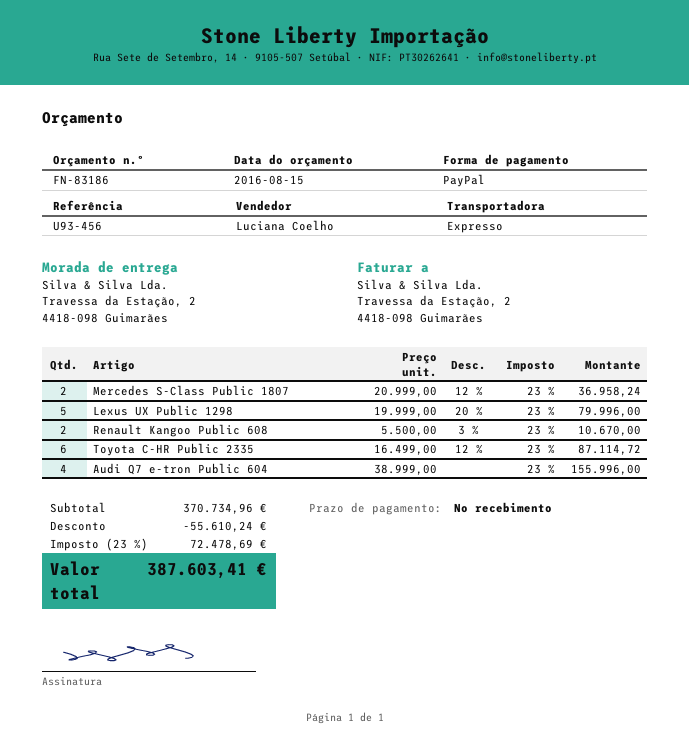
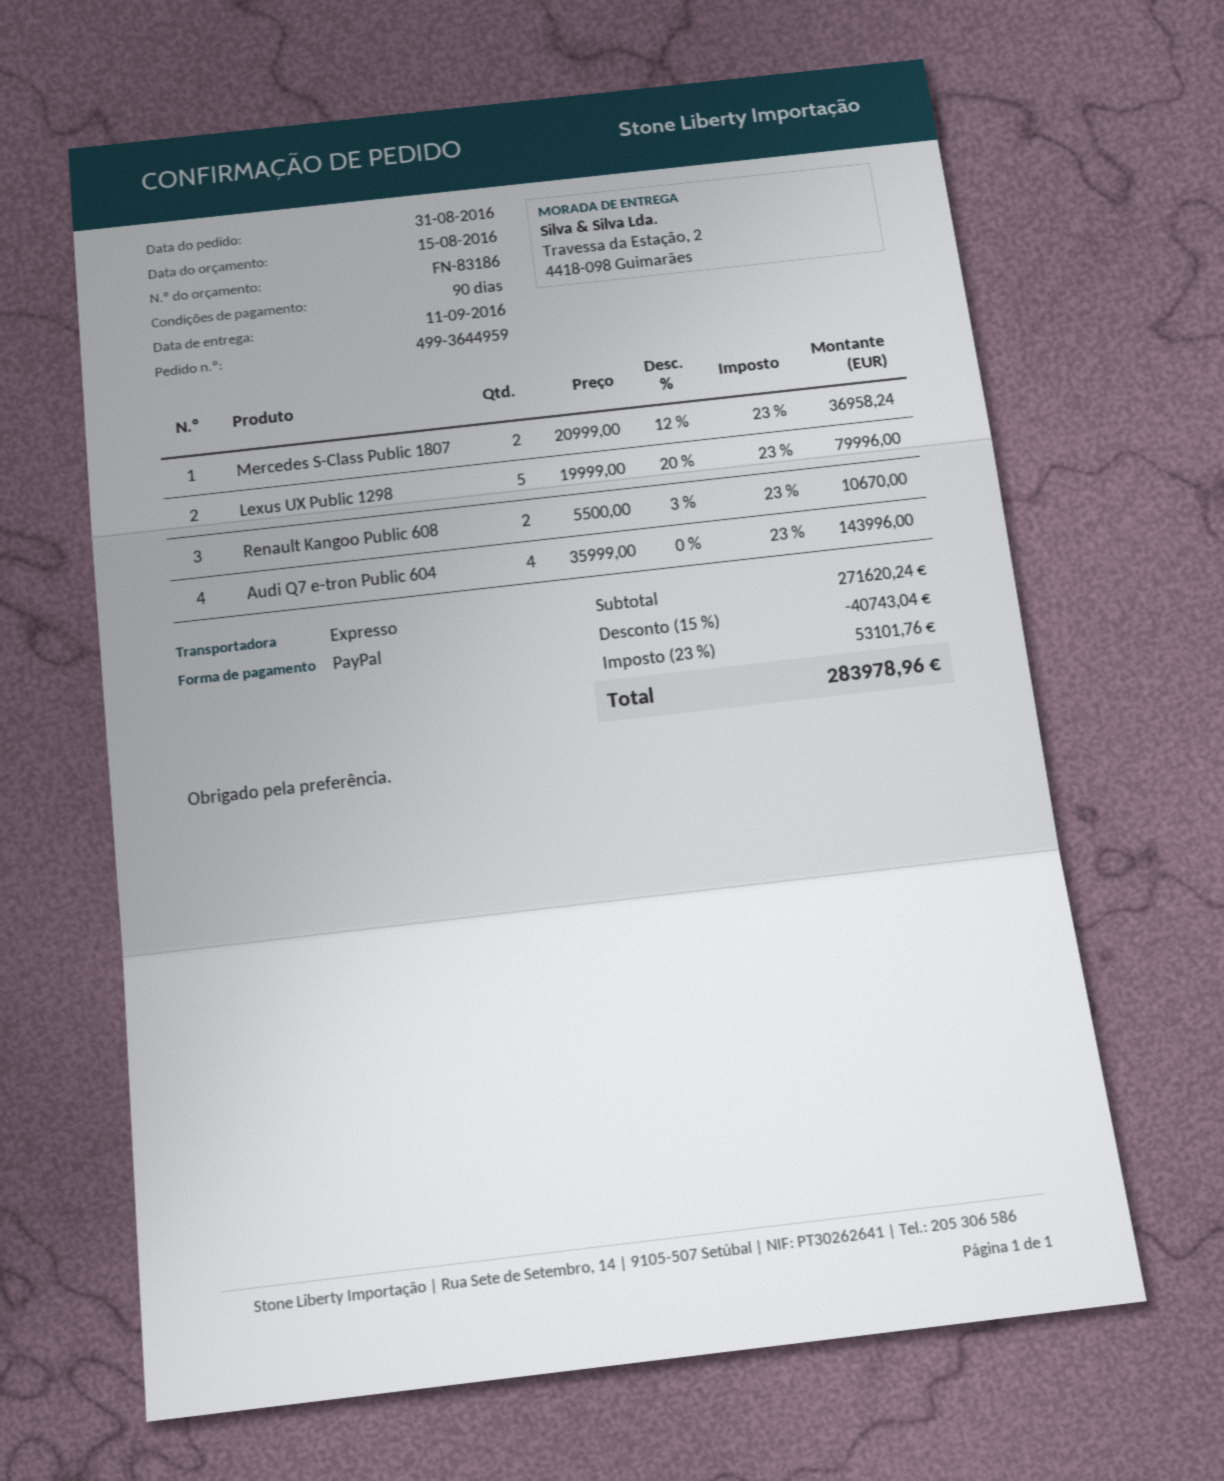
payment terms: on receipt -> 90 days
Toyota C-HR Public 2335: 6 x 16499.00 - 12% = 87114.72 -> none
Audi Q7 e-tron Public 604: 4 x 38999.00 = 155996.00 -> 4 x 35999.00 = 143996.00
subtotal: 370734.96 -> 271620.24
discount: 55610.24 -> 40743.04
tax: 23% = 72478.69 -> 23% = 53101.76
total: 387603.41 -> 283978.96

